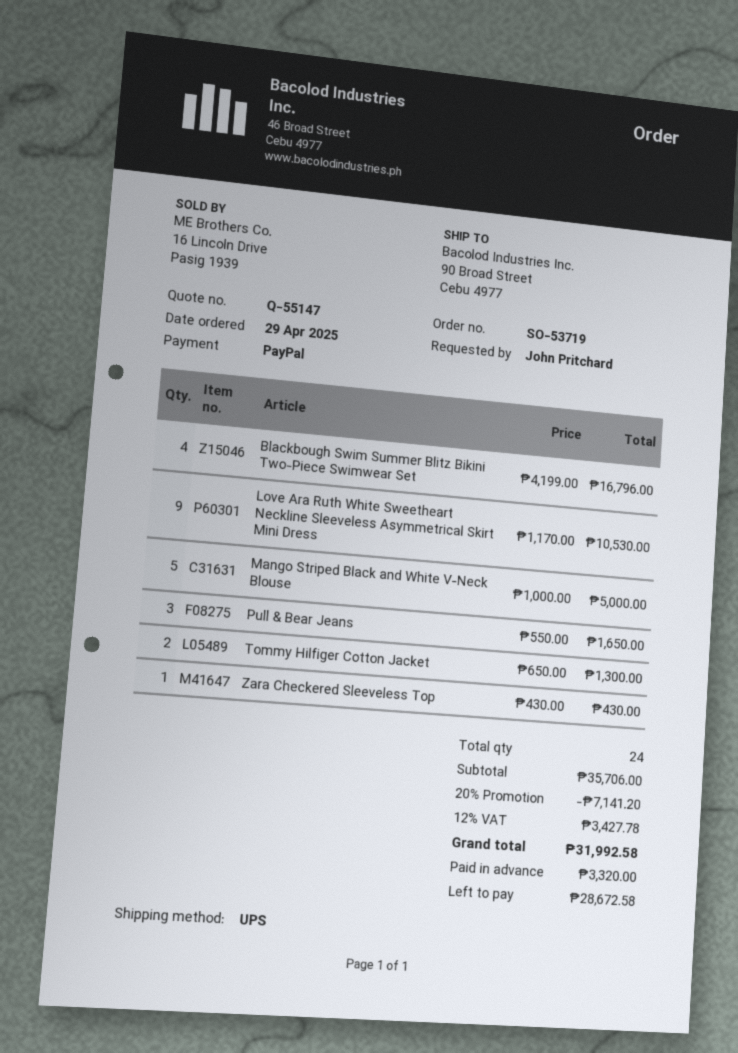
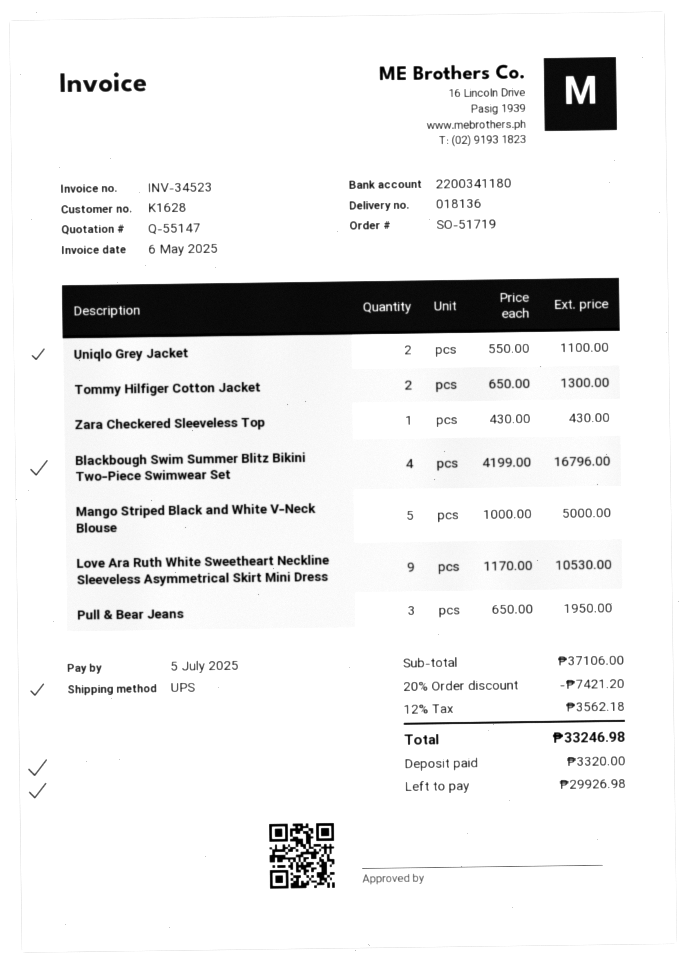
order number: SO-53719 -> SO-51719
Pull & Bear Jeans: 3 x 550.00 = 1650.00 -> 3 x 650.00 = 1950.00
Uniqlo Grey Jacket: none -> 2 x 550.00 = 1100.00
subtotal: 35706.00 -> 37106.00
discount: 20% = 7141.20 -> 20% = 7421.20
tax: 12% = 3427.78 -> 12% = 3562.18
total: 31992.58 -> 33246.98
balance: 28672.58 -> 29926.98

